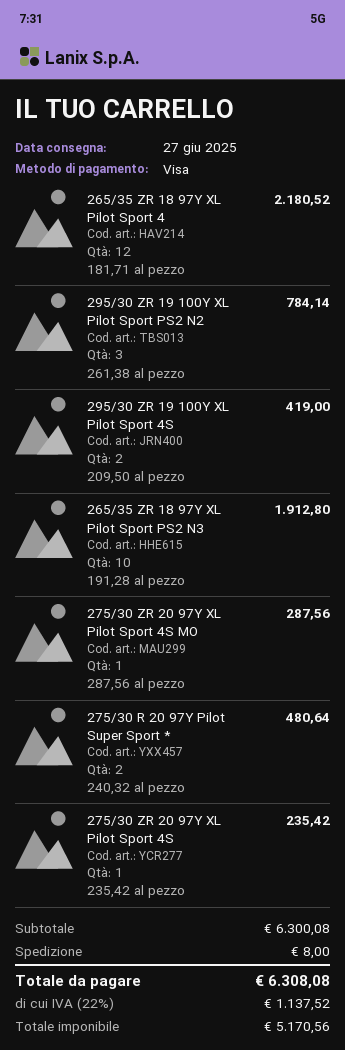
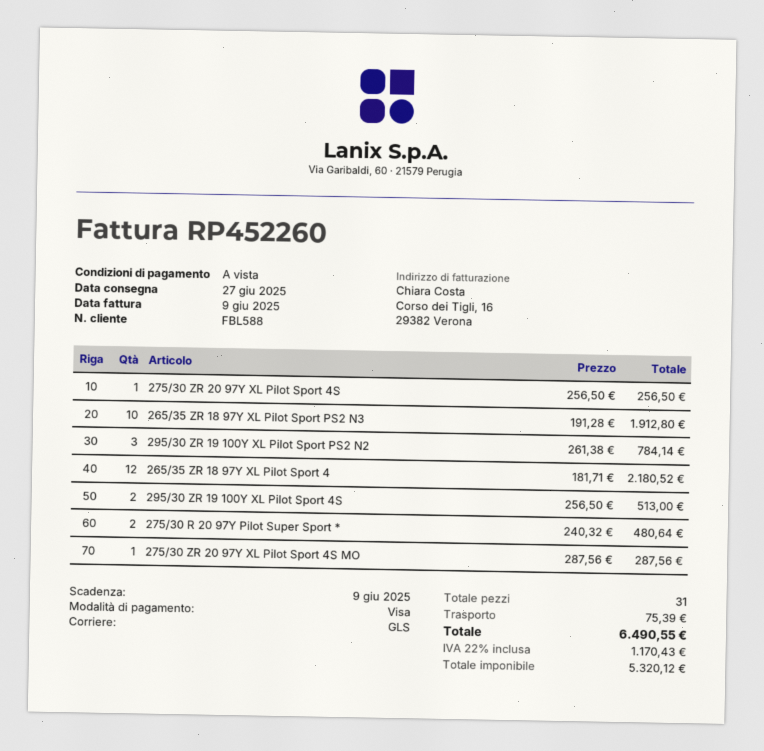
295/30 ZR 19 100Y XL Pilot Sport 4S: 2 x 209.50 = 419.00 -> 2 x 256.50 = 513.00
275/30 ZR 20 97Y XL Pilot Sport 4S: 1 x 235.42 = 235.42 -> 1 x 256.50 = 256.50
shipping: 8.00 -> 75.39
net: 5170.56 -> 5320.12
tax: 22% = 1137.52 -> 22% = 1170.43
total: 6308.08 -> 6490.55

